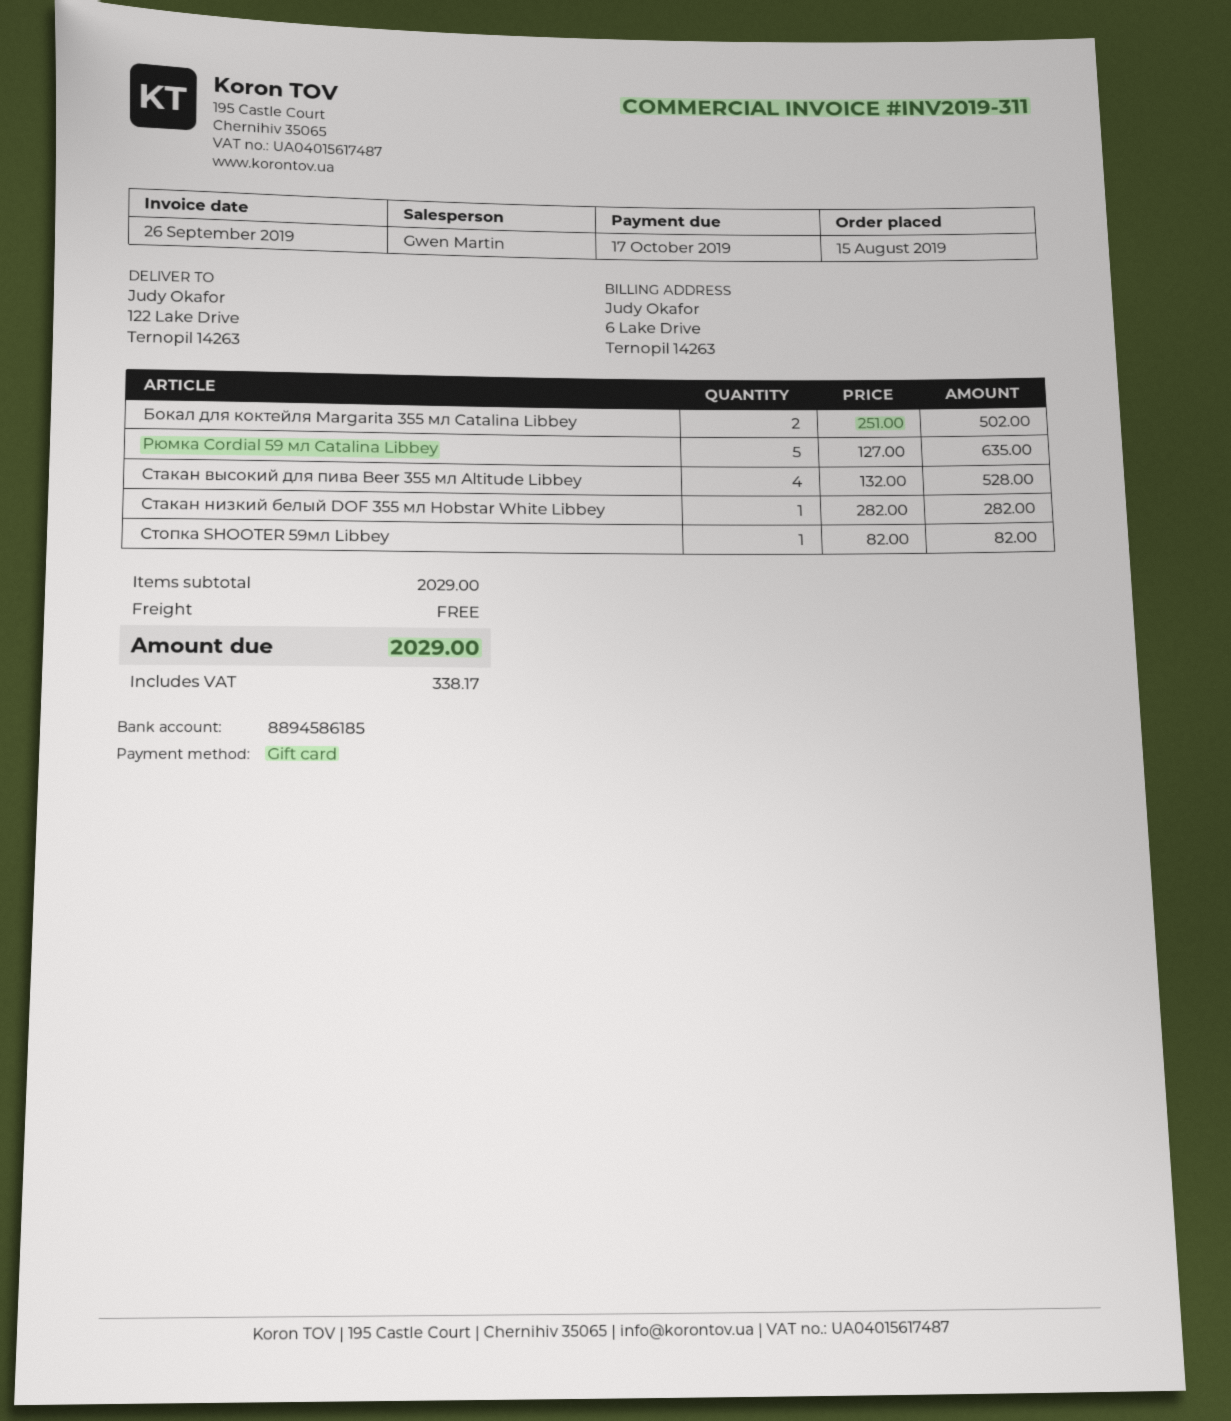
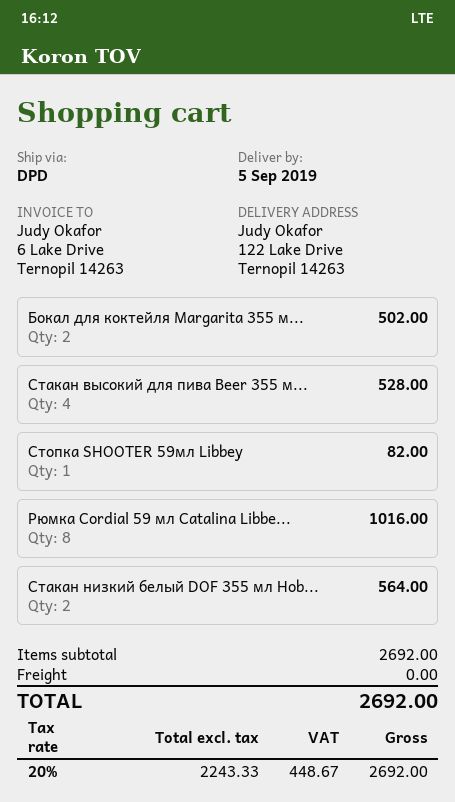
Рюмка Cordial 59 мл Catalina Libbey: 5 for 635.00 -> 8 for 1016.00
Стакан низкий белый DOF 355 мл Hobstar White Libbey: 1 for 282.00 -> 2 for 564.00
subtotal: 2029.00 -> 2692.00
tax: 338.17 -> 448.67
total: 2029.00 -> 2692.00

